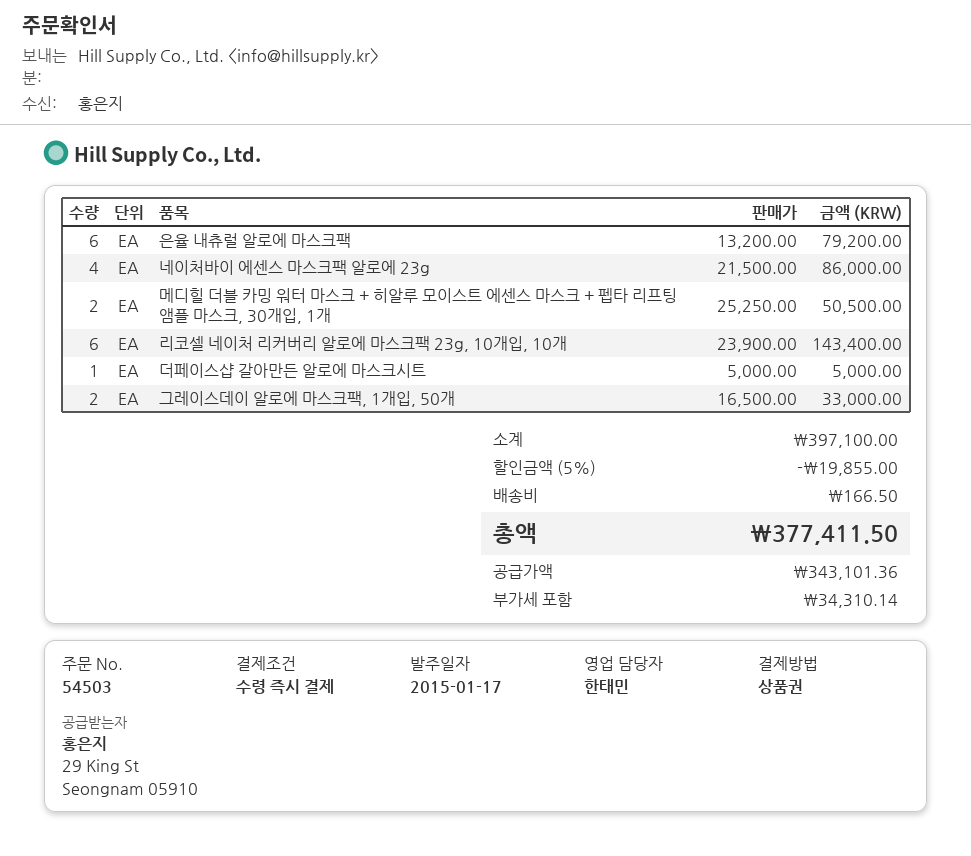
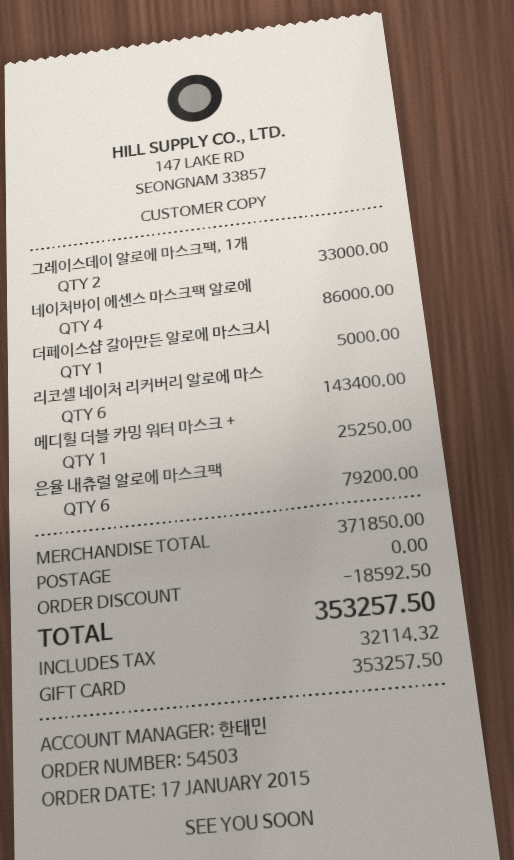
메디힐 더블 카밍 워터 마스크 + 히알루 모이스트 에센스 마스크 + 펩타 리프팅 앰플 마스크, 30개입, 1개: 2 for 50500.00 -> 1 for 25250.00
subtotal: 397100.00 -> 371850.00
discount: 19855.00 -> 18592.50
shipping: 166.50 -> 0.00
tax: 34310.14 -> 32114.32
total: 377411.50 -> 353257.50

